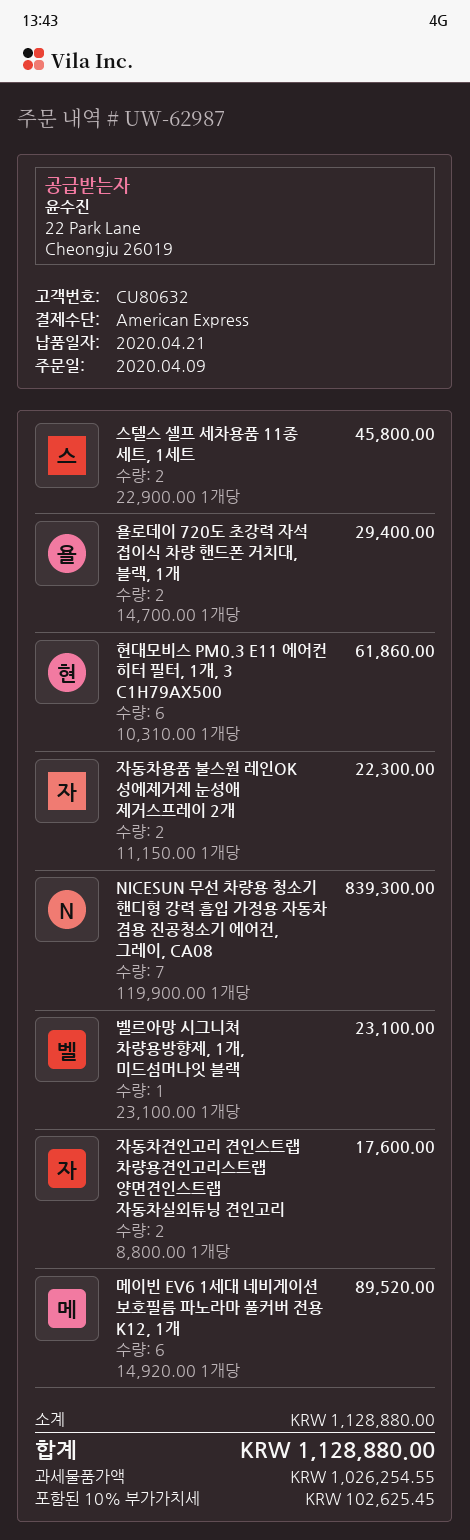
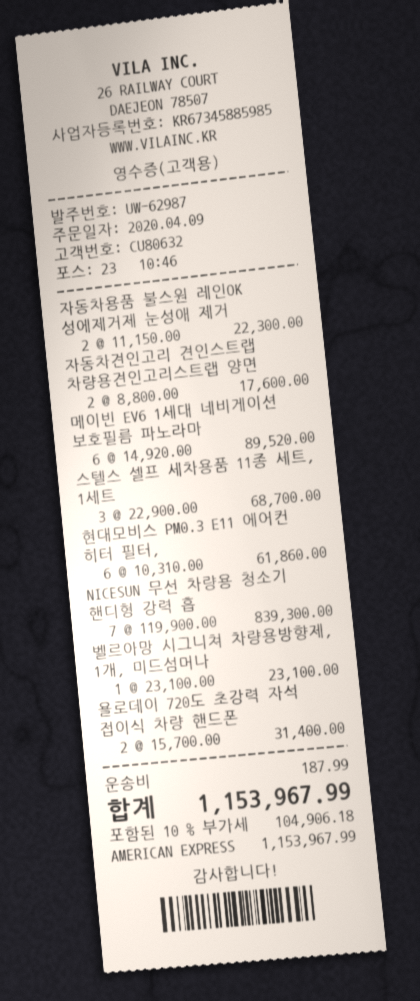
스텔스 셀프 세차용품 11종 세트, 1세트: 2 x 22900.00 = 45800.00 -> 3 x 22900.00 = 68700.00
욜로데이 720도 초강력 자석 접이식 차량 핸드폰 거치대, 블랙, 1개: 2 x 14700.00 = 29400.00 -> 2 x 15700.00 = 31400.00
shipping: none -> 187.99
tax: 10% = 102625.45 -> 10% = 104906.18
total: 1128880.00 -> 1153967.99

